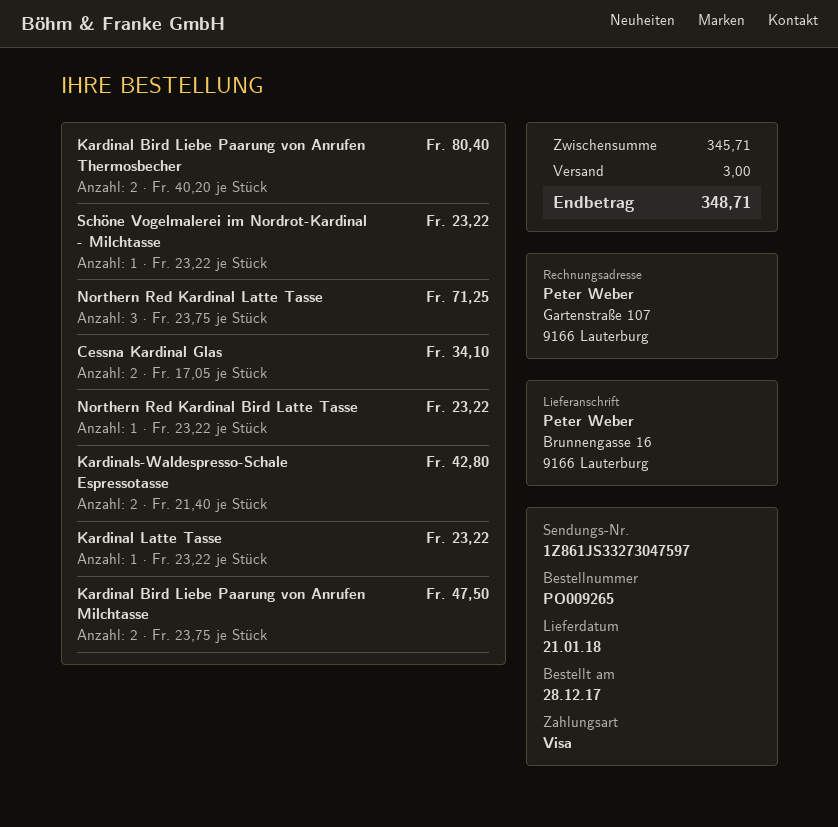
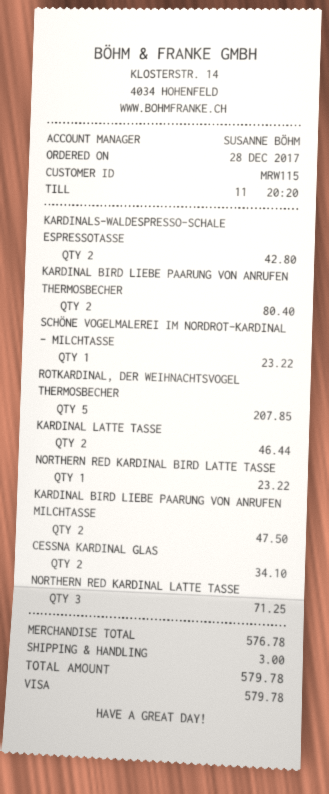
Kardinal Latte Tasse: 1 for 23.22 -> 2 for 46.44
ROTKARDINAL, DER WEIHNACHTSVOGEL THERMOSBECHER: none -> 5 for 207.85
subtotal: 345.71 -> 576.78
total: 348.71 -> 579.78

